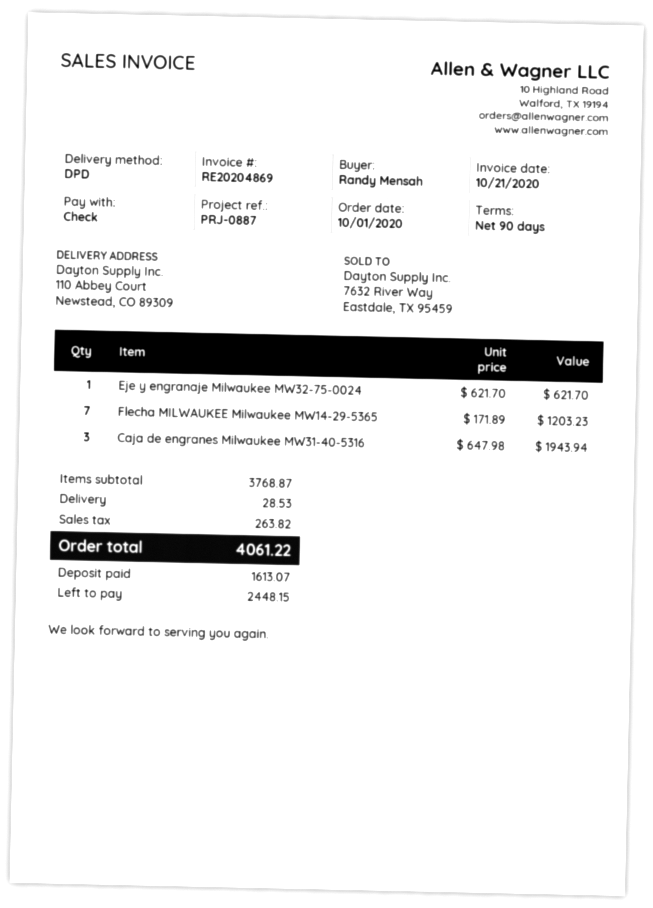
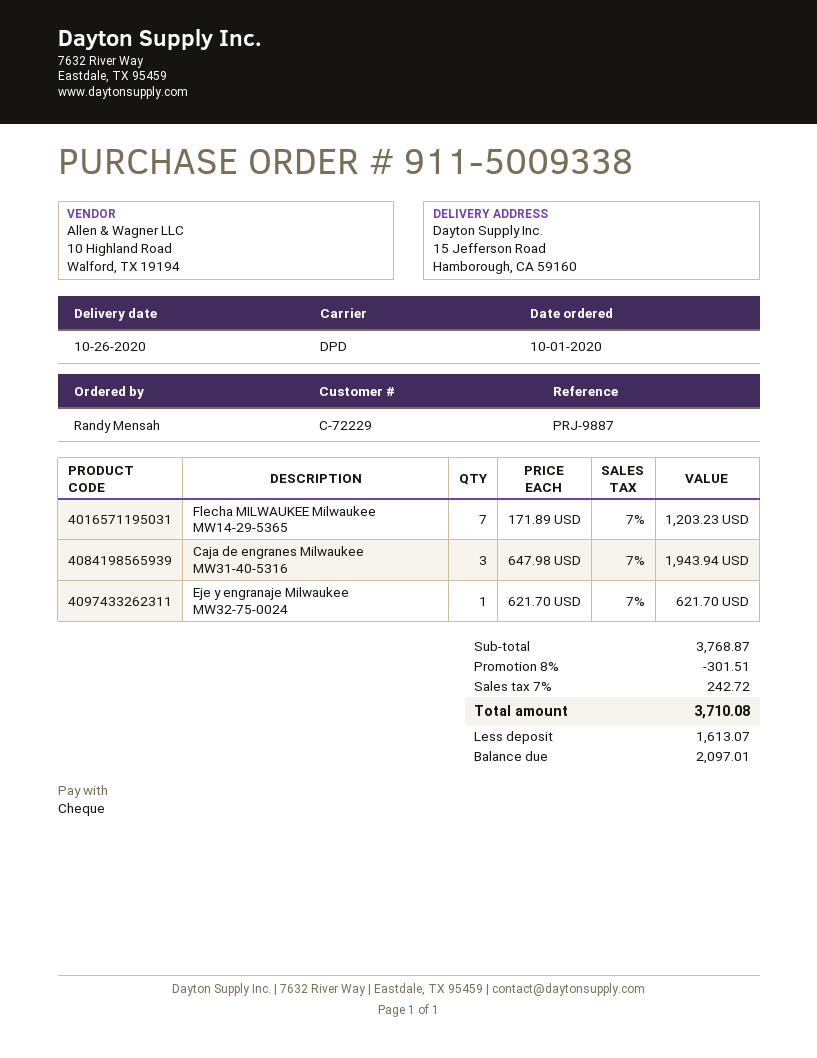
reference: PRJ-0887 -> PRJ-9887
ship to: 110 Abbey Court, Newstead, CO 89309 -> 15 Jefferson Road, Hamborough, CA 59160
discount: none -> 8% = 301.51
shipping: 28.53 -> none
tax: 263.82 -> 242.72
total: 4061.22 -> 3710.08
balance: 2448.15 -> 2097.01

